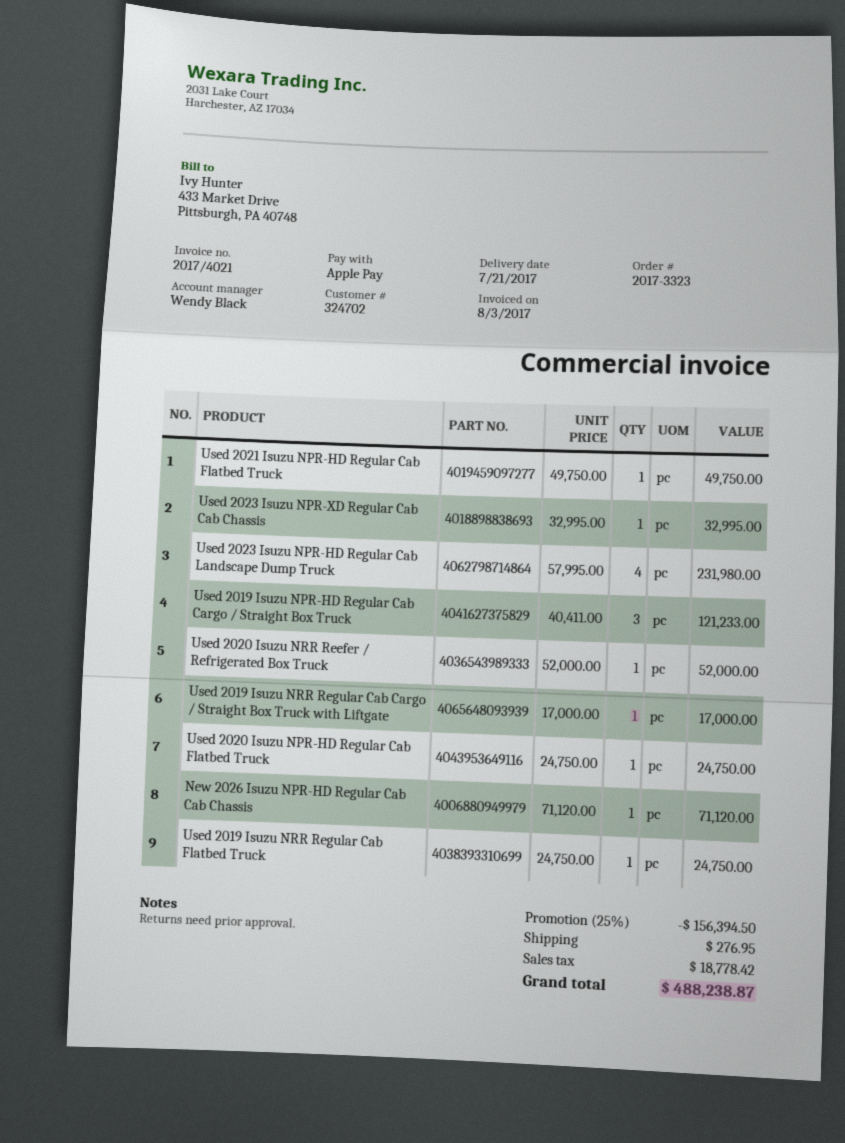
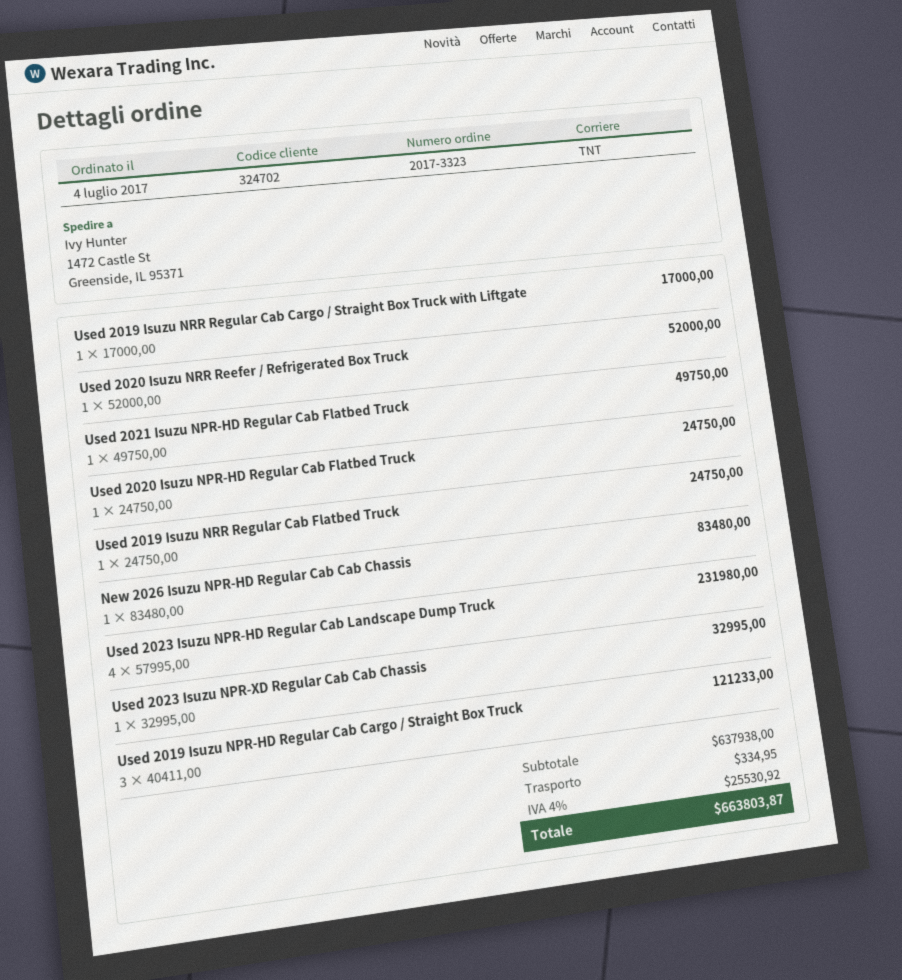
New 2026 Isuzu NPR-HD Regular Cab Cab Chassis: 1 x 71120.00 = 71120.00 -> 1 x 83480.00 = 83480.00
discount: 25% = 156394.50 -> none
shipping: 276.95 -> 334.95
tax: 18778.42 -> 25530.92
total: 488238.87 -> 663803.87

